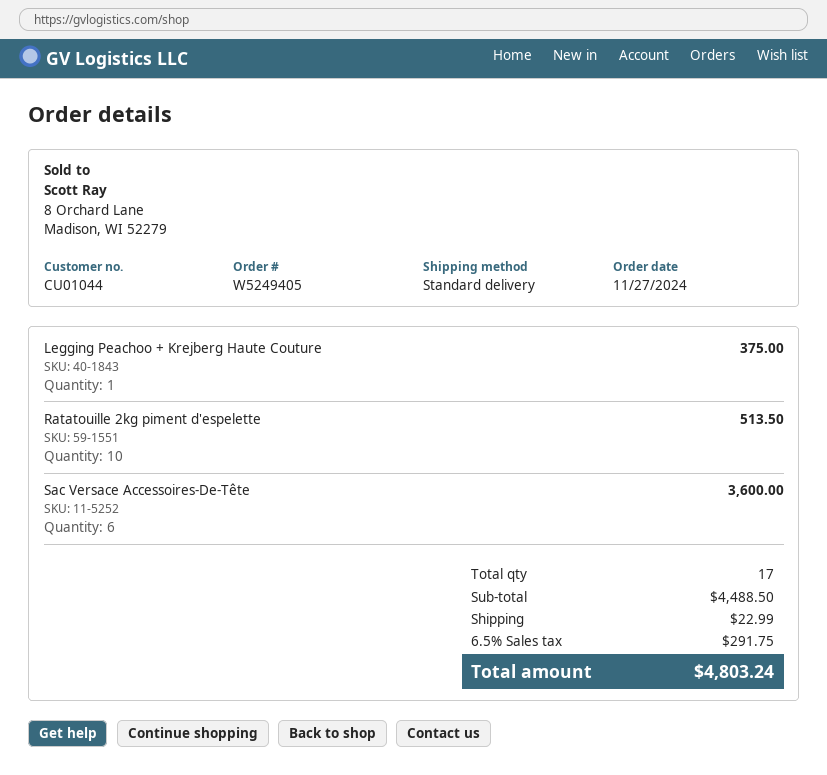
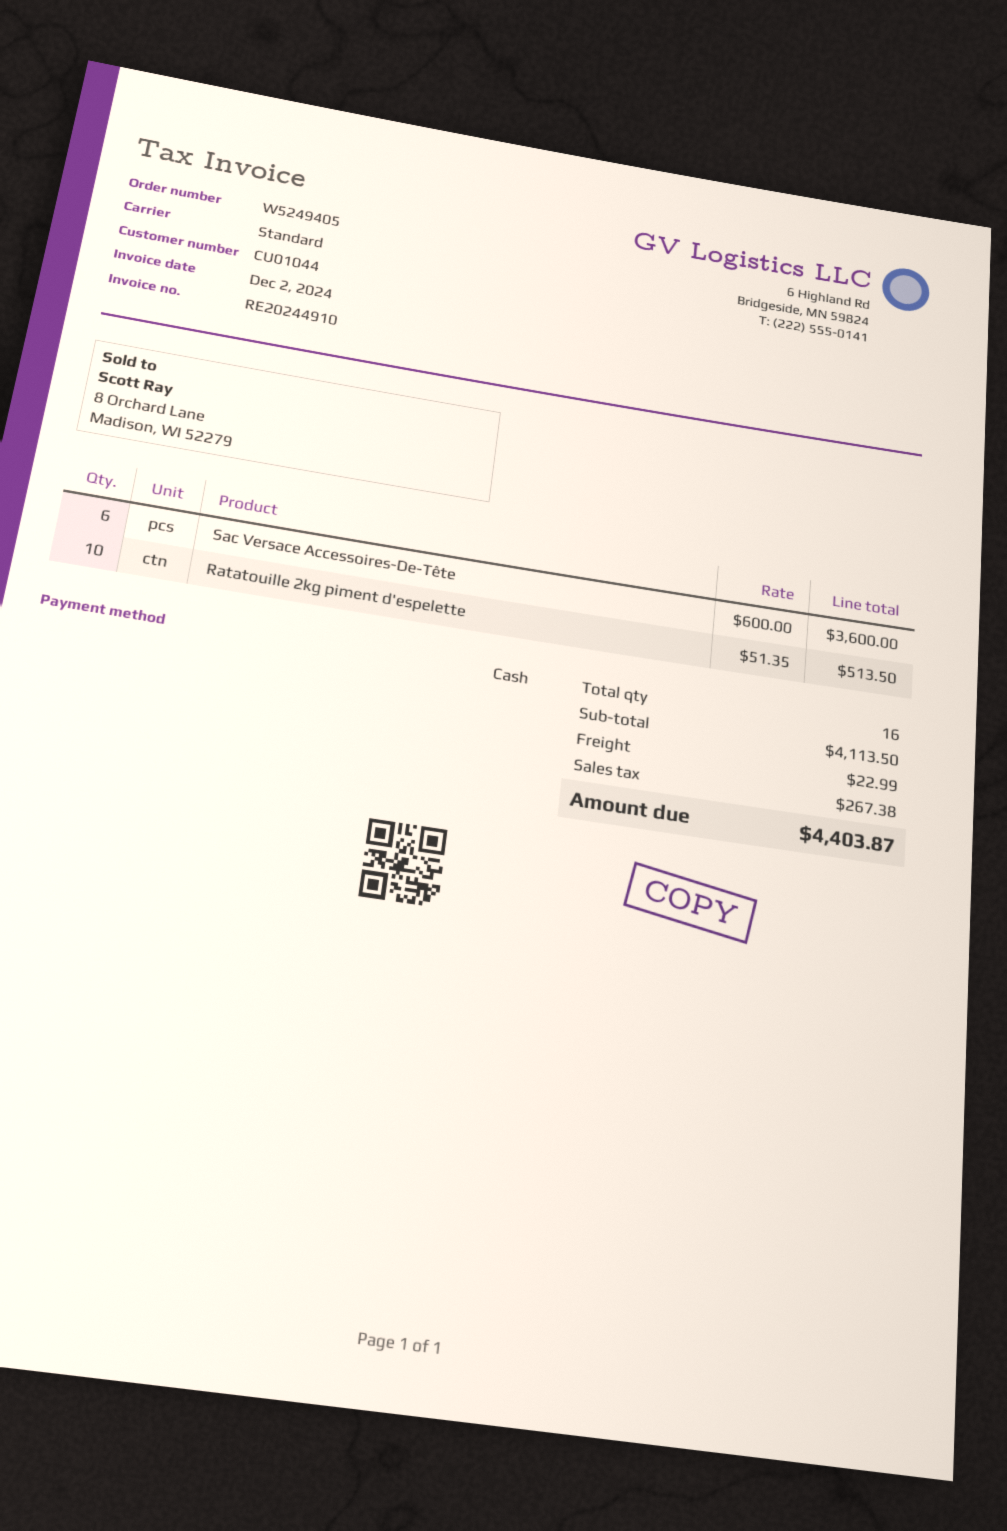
Legging Peachoo + Krejberg Haute Couture: 1 for 375.00 -> none
total quantity: 17 -> 16
subtotal: 4488.50 -> 4113.50
tax: 291.75 -> 267.38
total: 4803.24 -> 4403.87

